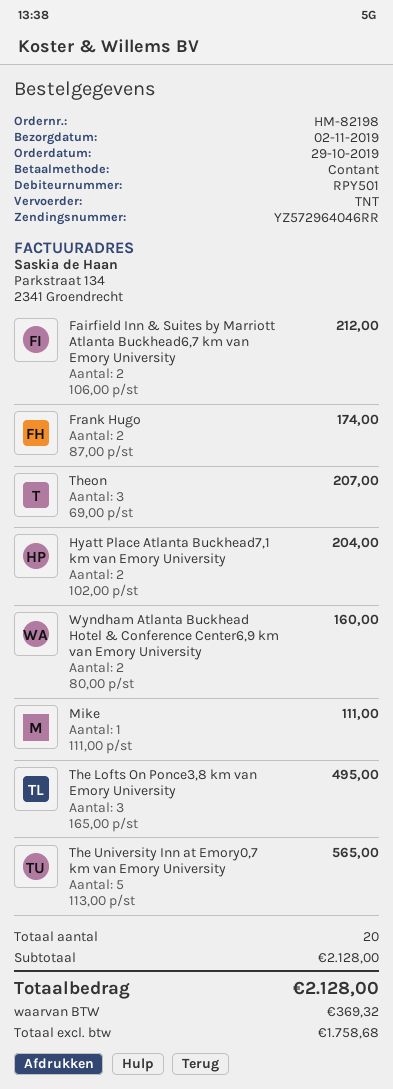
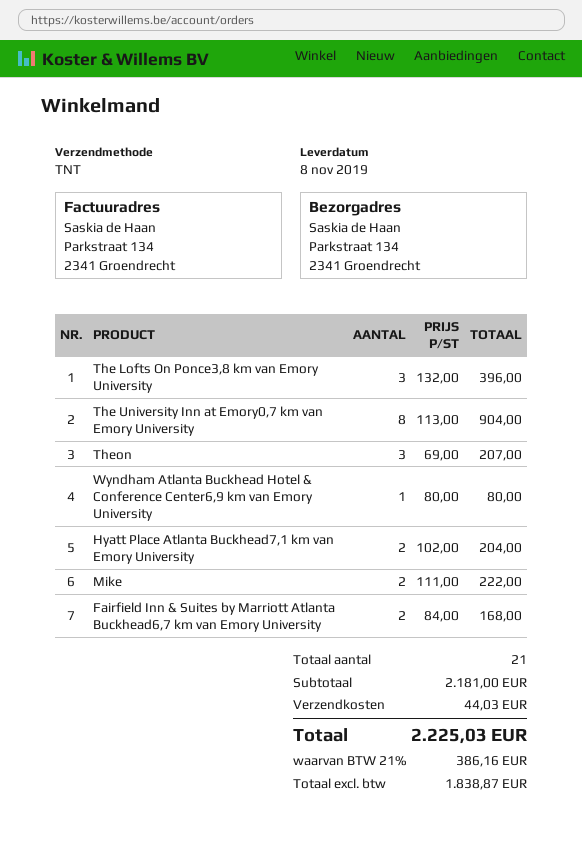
delivery date: 2019-11-02 -> 2019-11-08
Fairfield Inn & Suites by Marriott Atlanta Buckhead6,7 km van Emory University: 2 x 106.00 = 212.00 -> 2 x 84.00 = 168.00
Frank Hugo: 2 x 87.00 = 174.00 -> none
Wyndham Atlanta Buckhead Hotel & Conference Center6,9 km van Emory University: 2 x 80.00 = 160.00 -> 1 x 80.00 = 80.00
Mike: 1 x 111.00 = 111.00 -> 2 x 111.00 = 222.00
The Lofts On Ponce3,8 km van Emory University: 3 x 165.00 = 495.00 -> 3 x 132.00 = 396.00
The University Inn at Emory0,7 km van Emory University: 5 x 113.00 = 565.00 -> 8 x 113.00 = 904.00
total quantity: 20 -> 21
subtotal: 2128.00 -> 2181.00
shipping: none -> 44.03
net: 1758.68 -> 1838.87
tax: 369.32 -> 386.16
total: 2128.00 -> 2225.03

